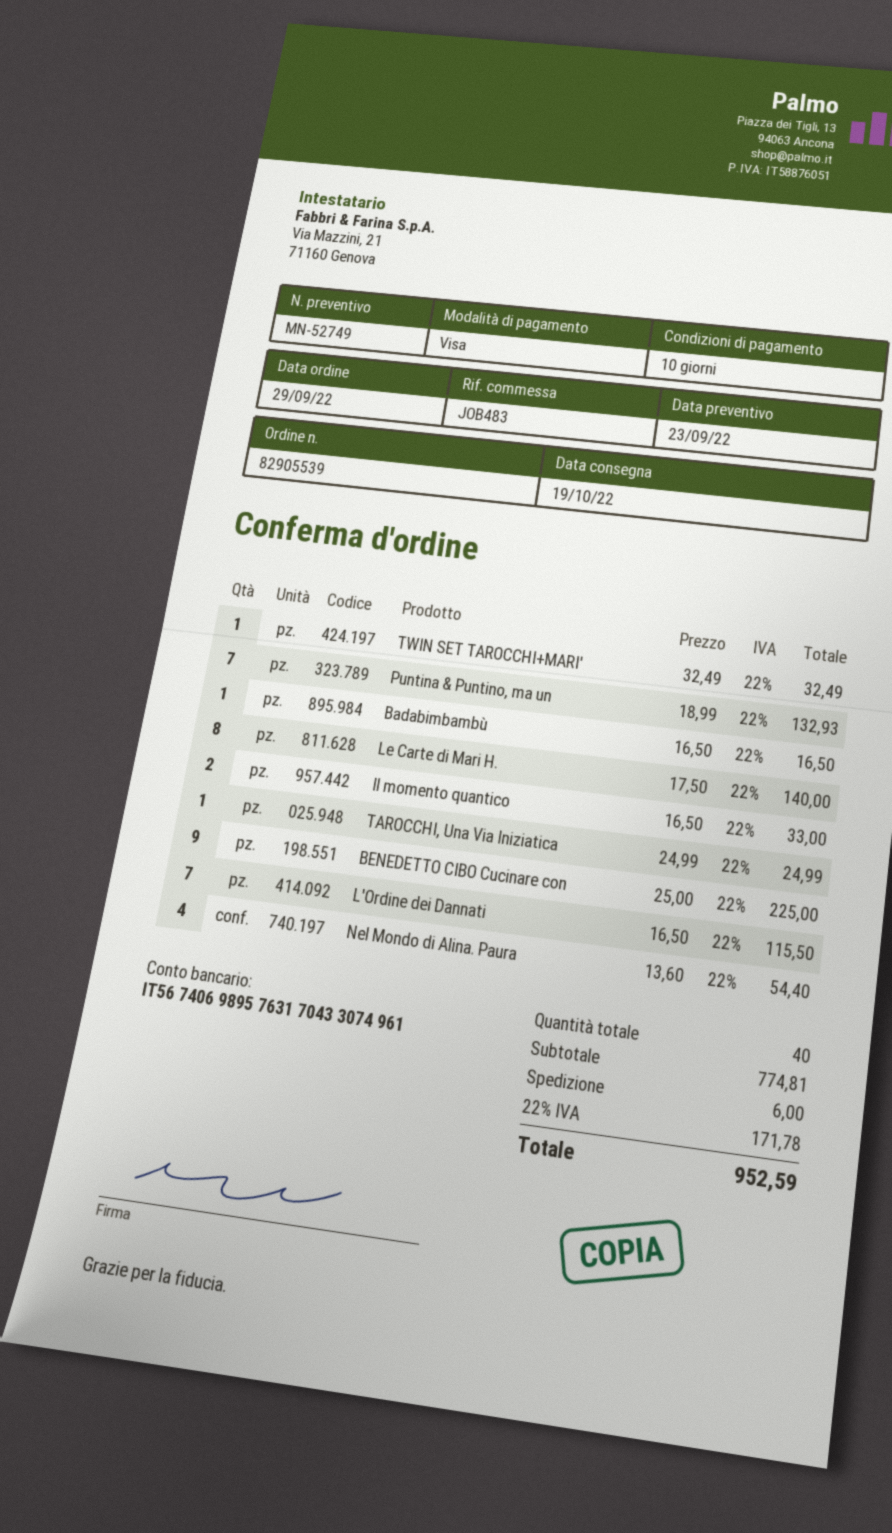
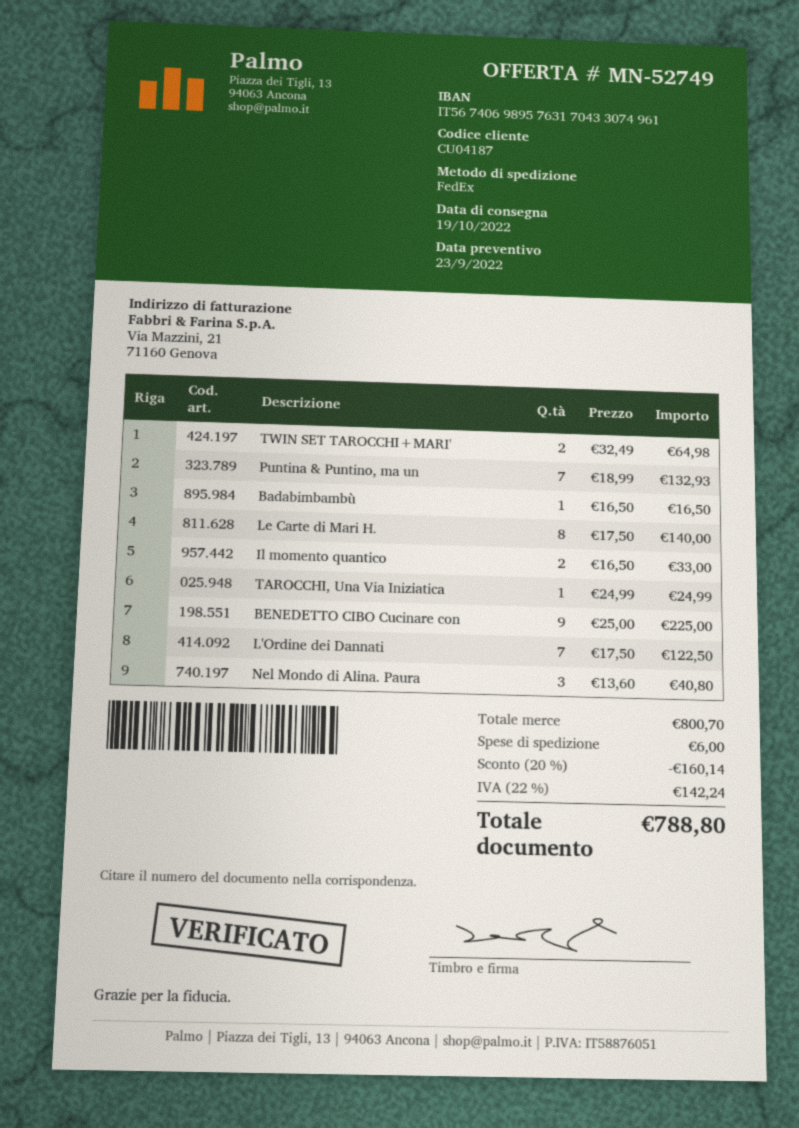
TWIN SET TAROCCHI+MARI': 1 x 32.49 = 32.49 -> 2 x 32.49 = 64.98
L'Ordine dei Dannati: 7 x 16.50 = 115.50 -> 7 x 17.50 = 122.50
Nel Mondo di Alina. Paura: 4 x 13.60 = 54.40 -> 3 x 13.60 = 40.80
subtotal: 774.81 -> 800.70
discount: none -> 20% = 160.14
tax: 22% = 171.78 -> 22% = 142.24
total: 952.59 -> 788.80

